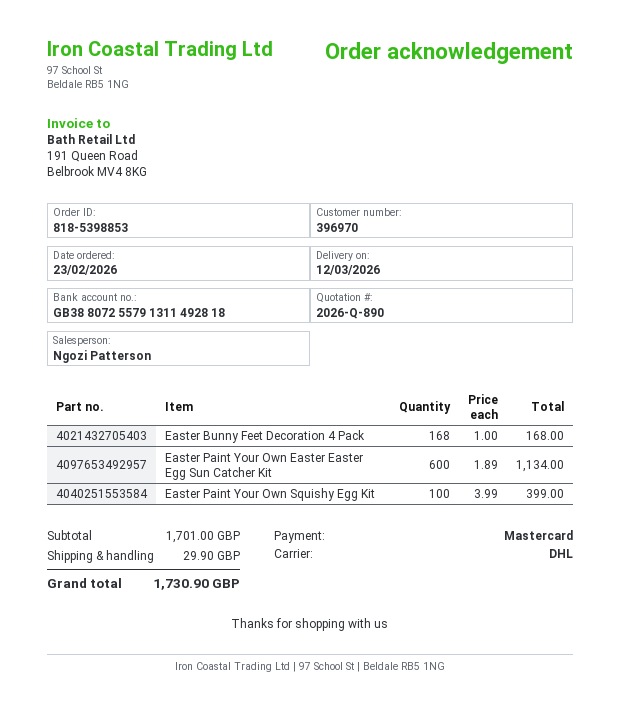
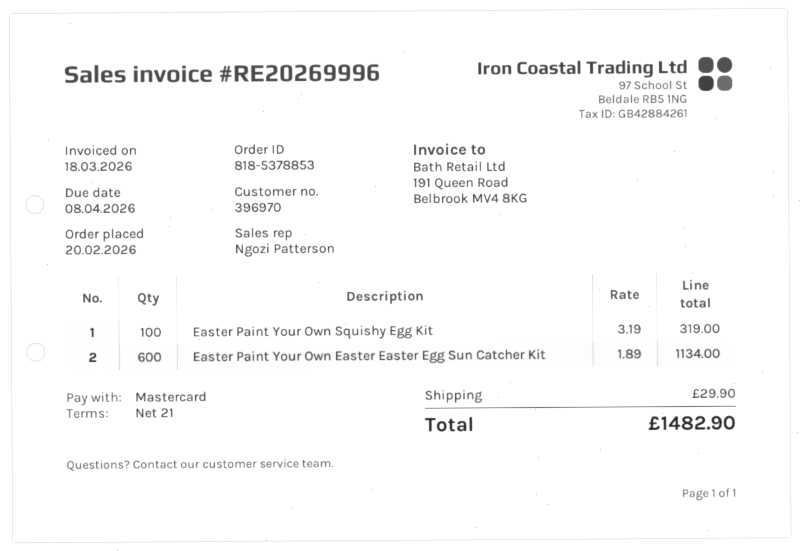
order number: 818-5398853 -> 818-5378853
order date: 2026-02-23 -> 2026-02-20
Easter Bunny Feet Decoration 4 Pack: 168 x 1.00 = 168.00 -> none
Easter Paint Your Own Squishy Egg Kit: 100 x 3.99 = 399.00 -> 100 x 3.19 = 319.00
total: 1730.90 -> 1482.90

